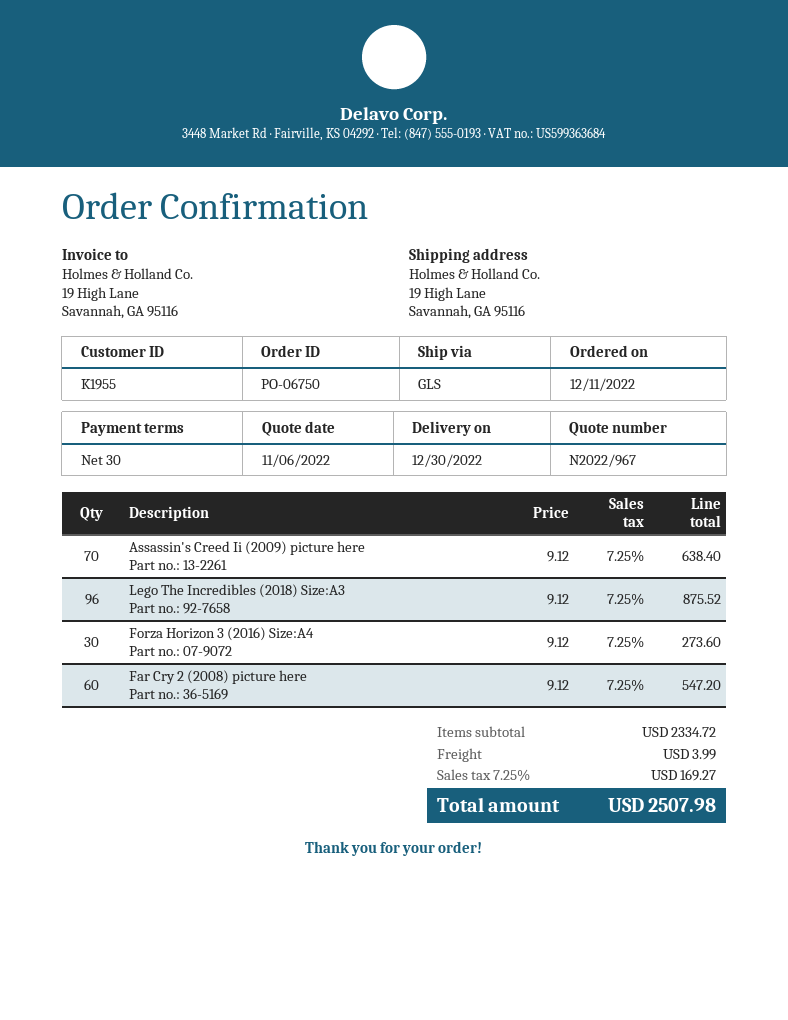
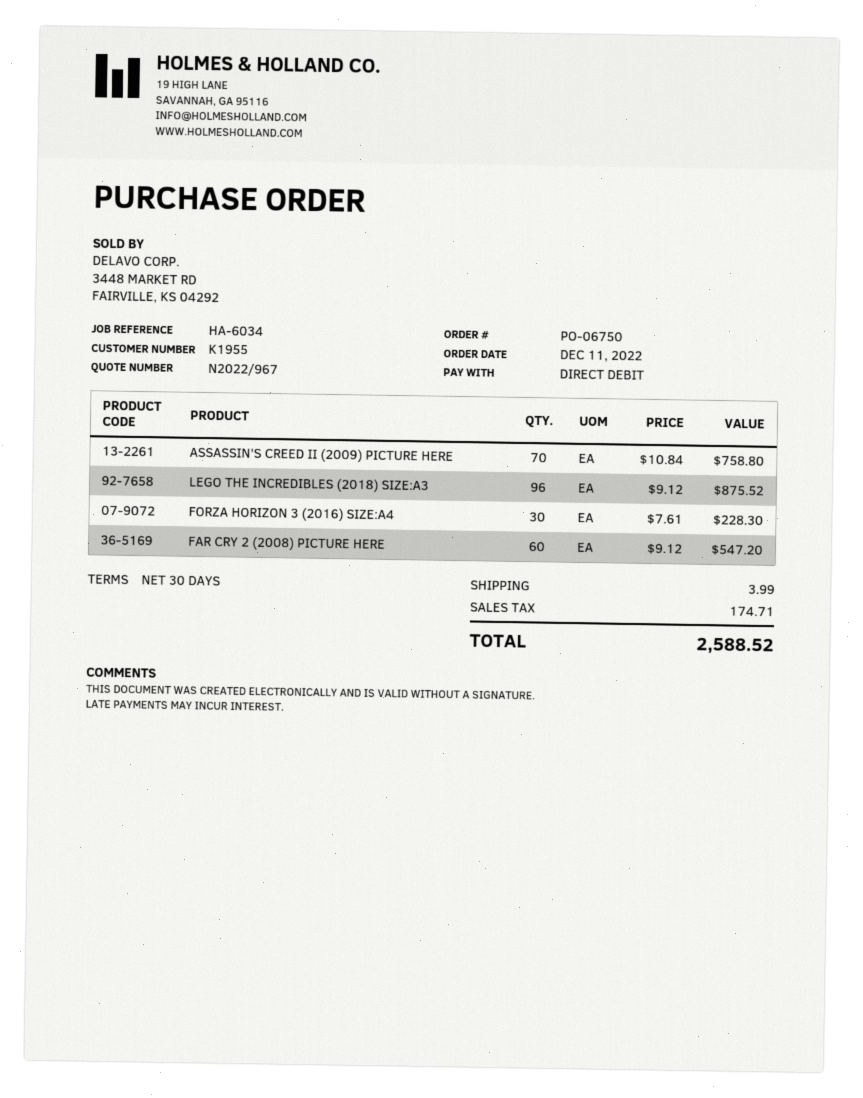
Assassin's Creed Ii (2009) picture here: 70 x 9.12 = 638.40 -> 70 x 10.84 = 758.80
Forza Horizon 3 (2016) Size:A4: 30 x 9.12 = 273.60 -> 30 x 7.61 = 228.30
tax: 169.27 -> 174.71
total: 2507.98 -> 2588.52

